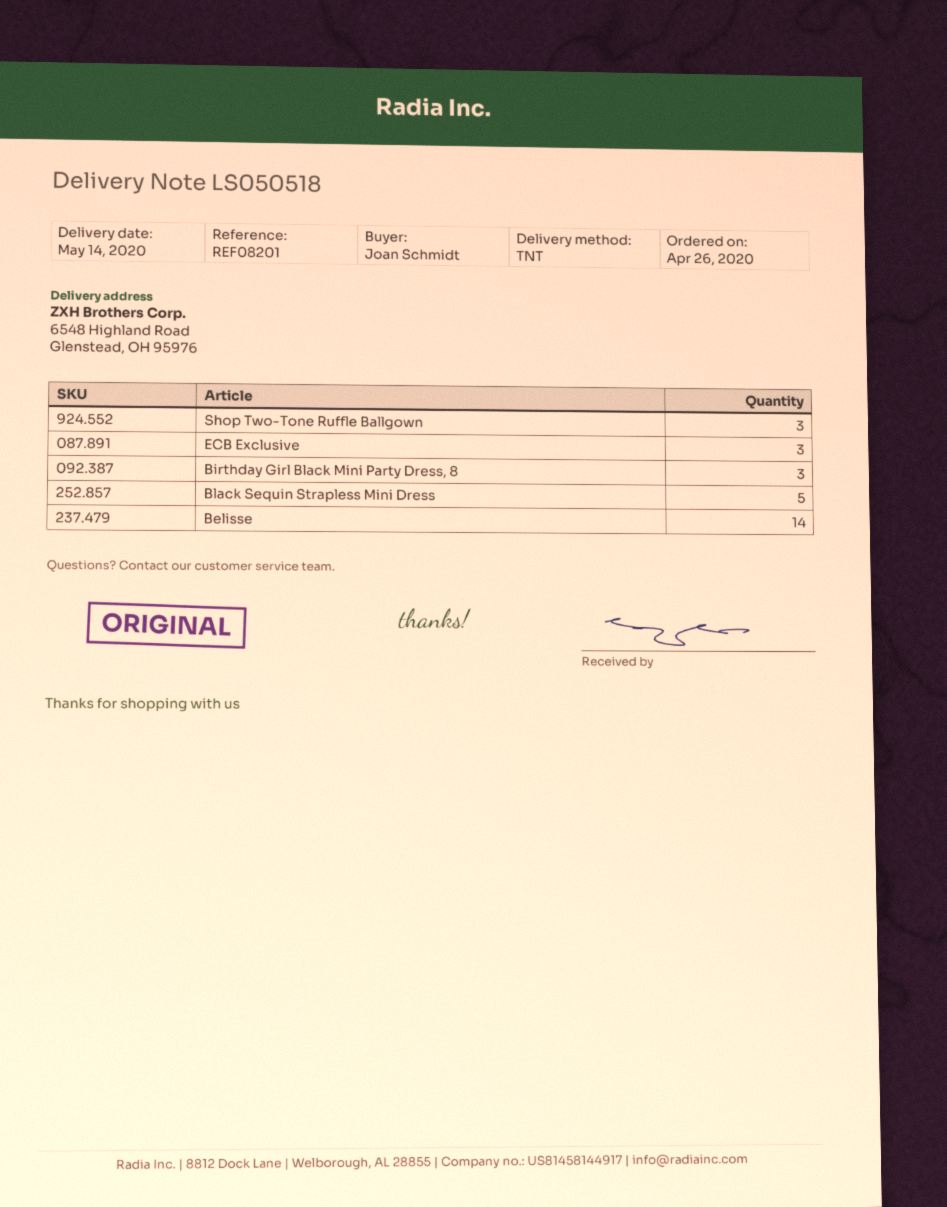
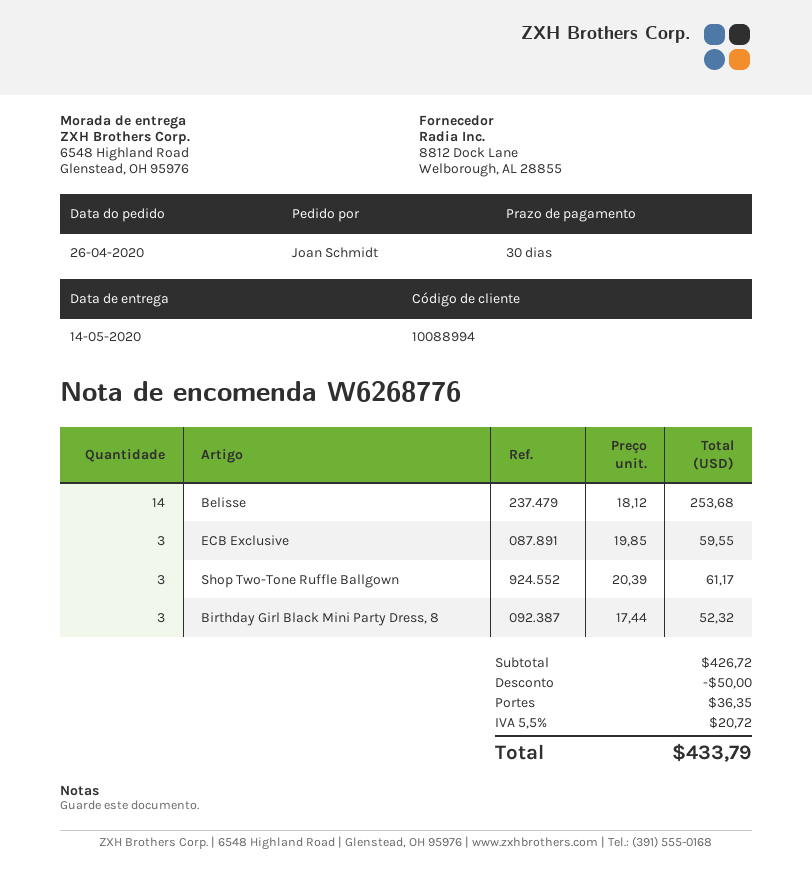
Black Sequin Strapless Mini Dress: 5 -> none

